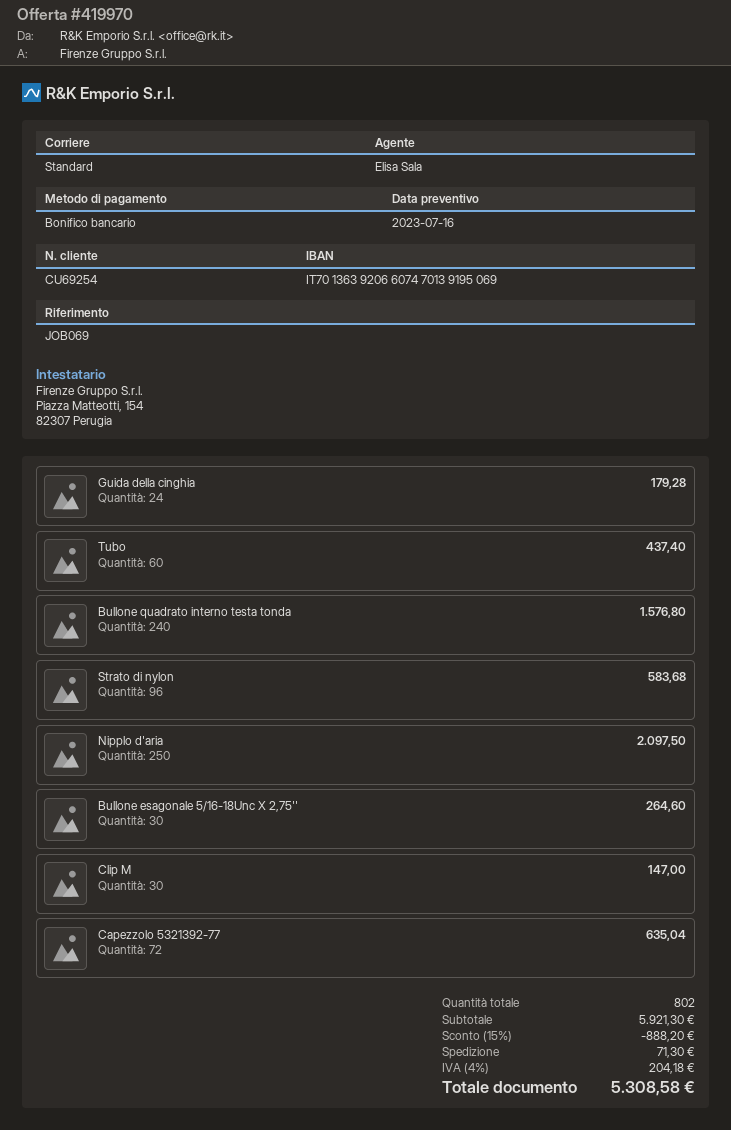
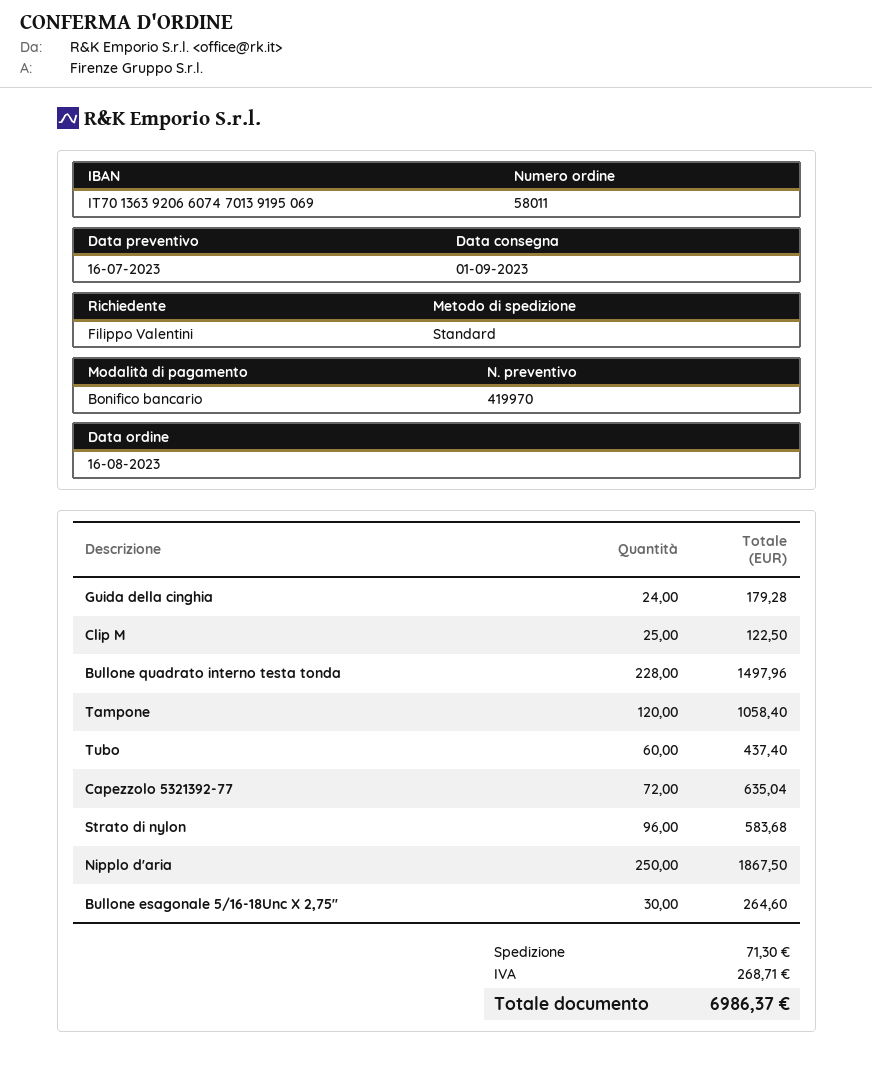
Bullone quadrato interno testa tonda: 240 for 1576.80 -> 228 for 1497.96
Nipplo d'aria: 250 for 2097.50 -> 250 for 1867.50
Clip M: 30 for 147.00 -> 25 for 122.50
Tampone: none -> 120 for 1058.40
discount: 15% = 888.20 -> none
tax: 204.18 -> 268.71
total: 5308.58 -> 6986.37

